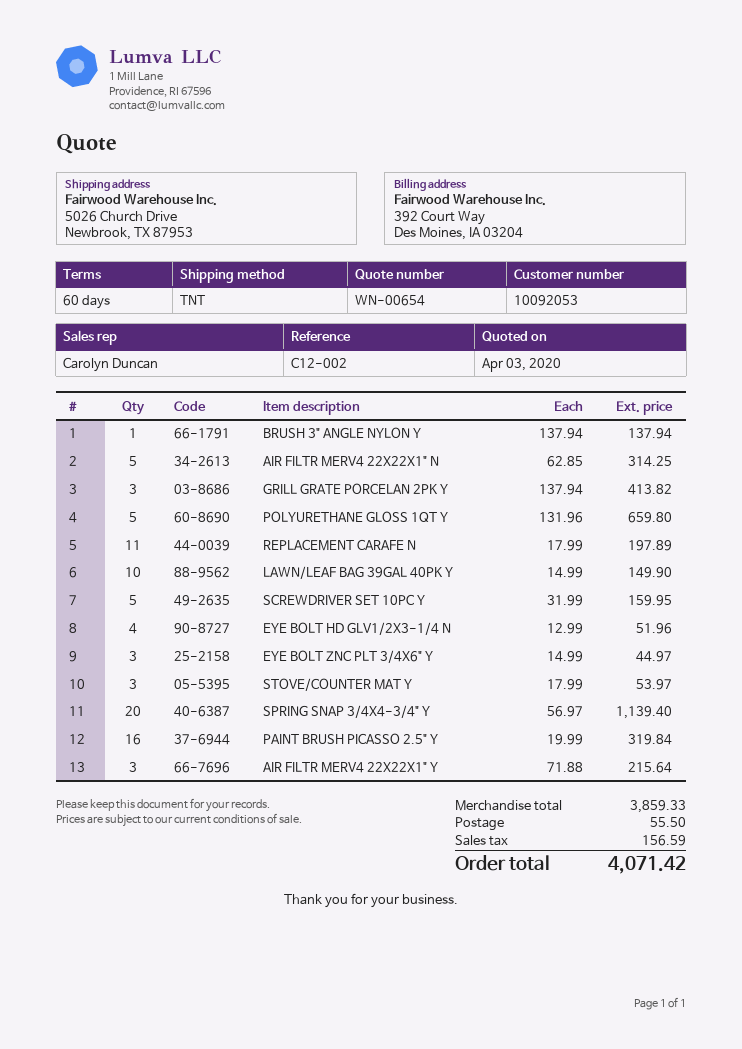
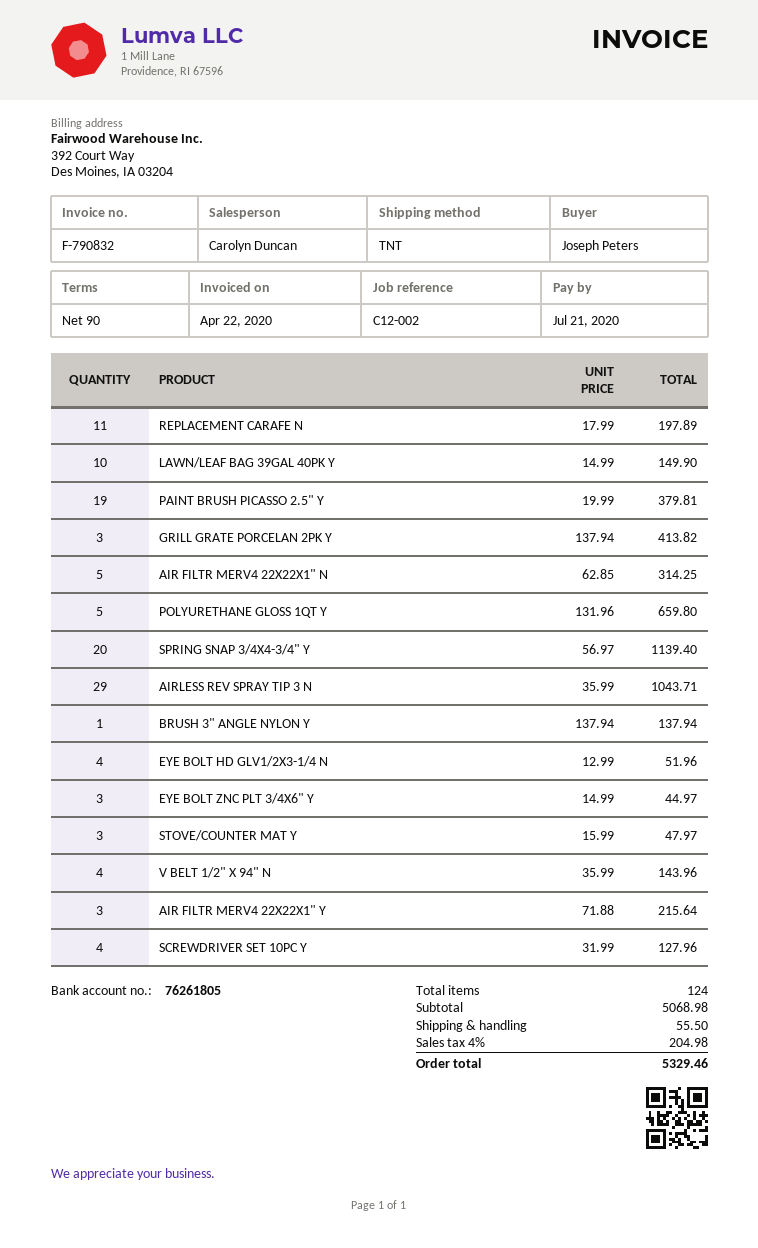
payment terms: 60 days -> 90 days
SCREWDRIVER SET 10PC Y: 5 x 31.99 = 159.95 -> 4 x 31.99 = 127.96
STOVE/COUNTER MAT Y: 3 x 17.99 = 53.97 -> 3 x 15.99 = 47.97
PAINT BRUSH PICASSO 2.5" Y: 16 x 19.99 = 319.84 -> 19 x 19.99 = 379.81
AIRLESS REV SPRAY TIP 3 N: none -> 29 x 35.99 = 1043.71
V BELT 1/2" X 94" N: none -> 4 x 35.99 = 143.96
subtotal: 3859.33 -> 5068.98
tax: 156.59 -> 204.98
total: 4071.42 -> 5329.46

